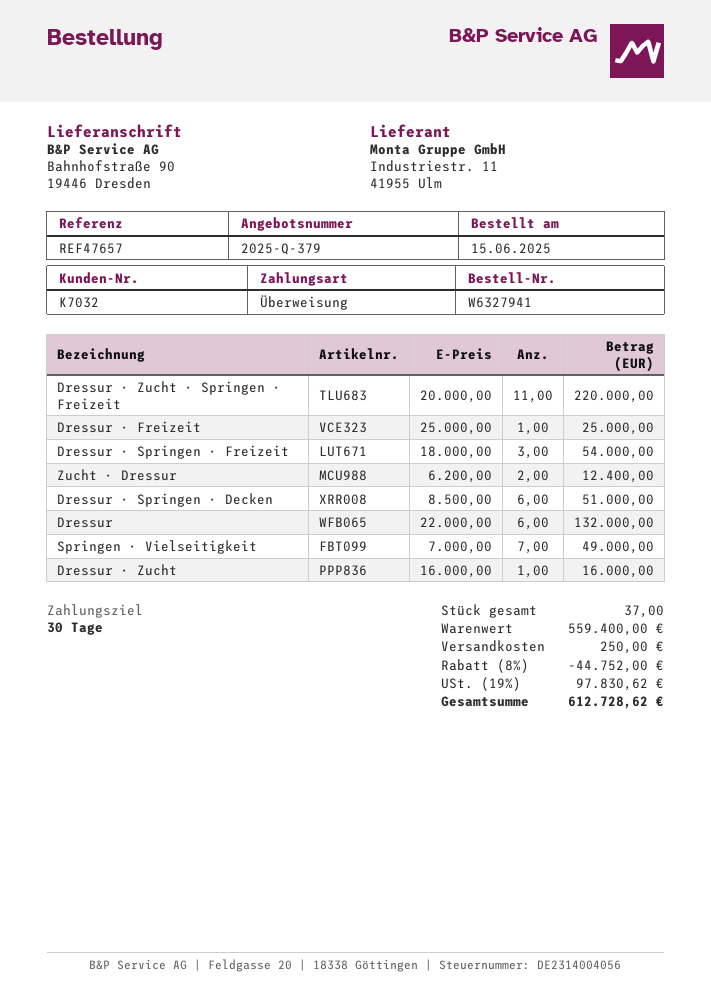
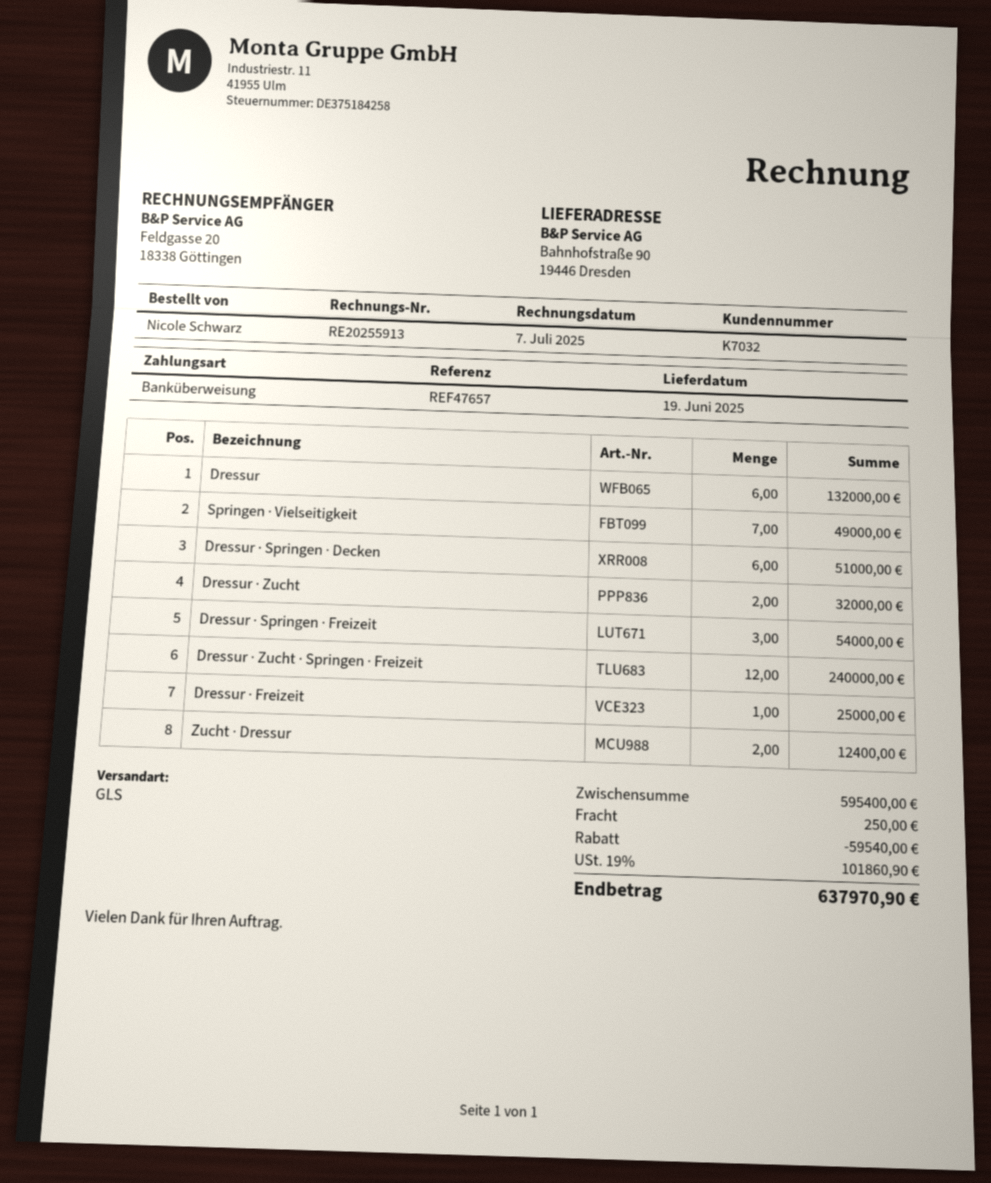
Dressur · Zucht · Springen · Freizeit: 11 for 220000.00 -> 12 for 240000.00
Dressur · Zucht: 1 for 16000.00 -> 2 for 32000.00
subtotal: 559400.00 -> 595400.00
discount: 44752.00 -> 59540.00
tax: 19% = 97830.62 -> 19% = 101860.90
total: 612728.62 -> 637970.90

